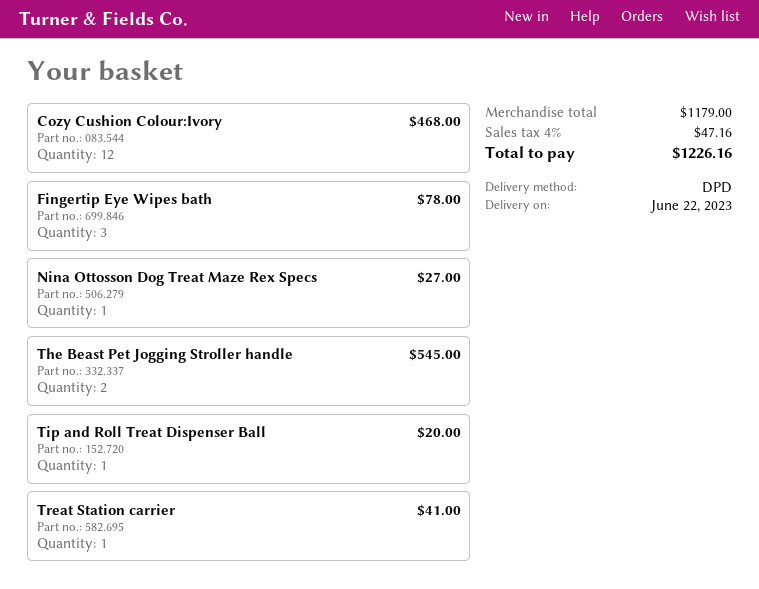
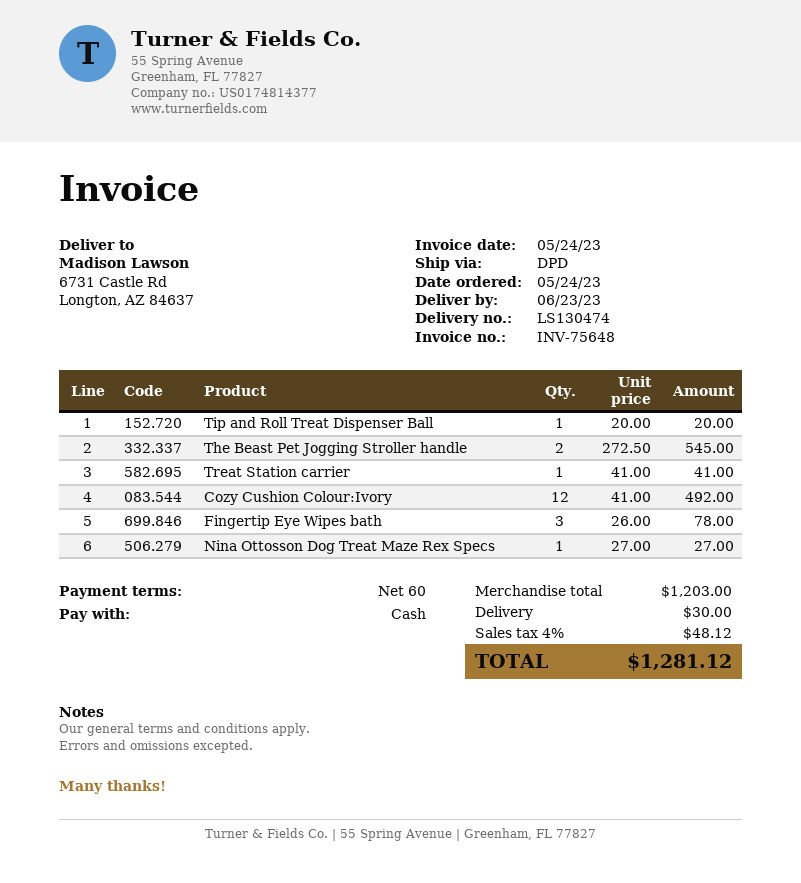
delivery date: 2023-06-22 -> 2023-06-23
Cozy Cushion Colour:Ivory: 12 for 468.00 -> 12 for 492.00
subtotal: 1179.00 -> 1203.00
shipping: none -> 30.00
tax: 4% = 47.16 -> 4% = 48.12
total: 1226.16 -> 1281.12

